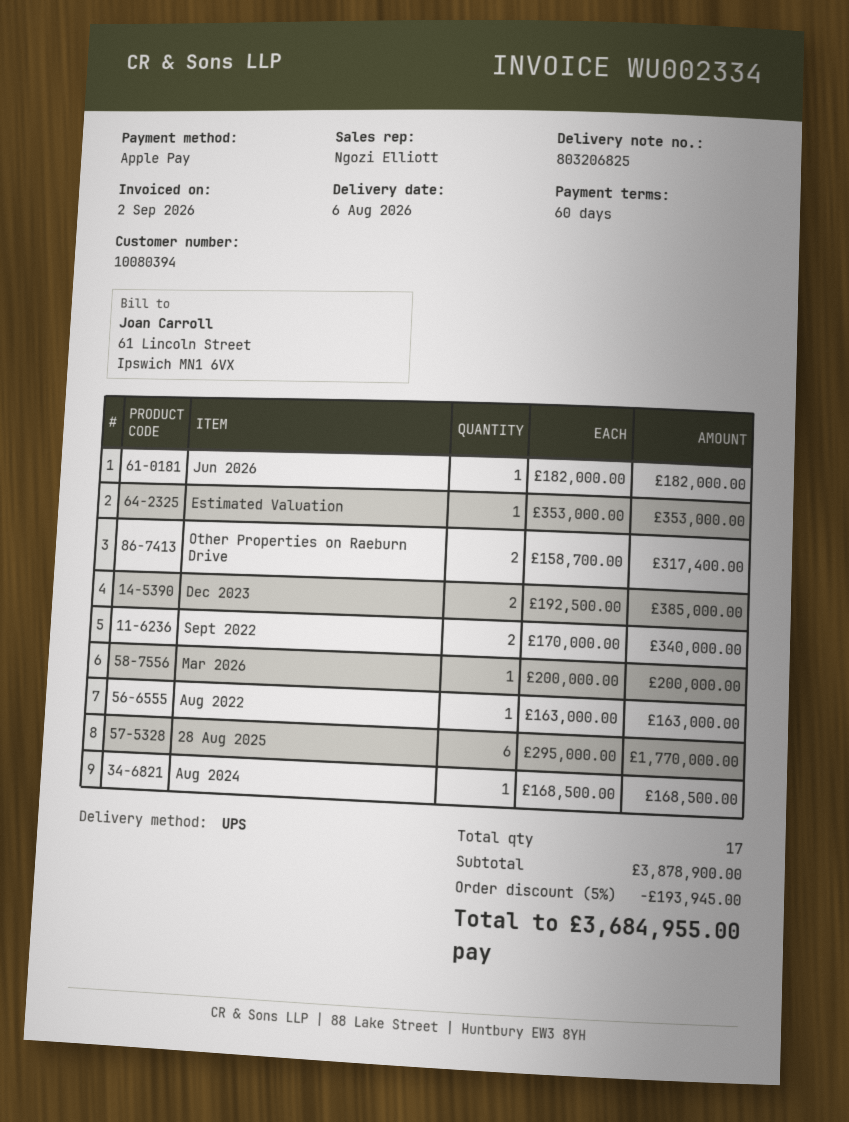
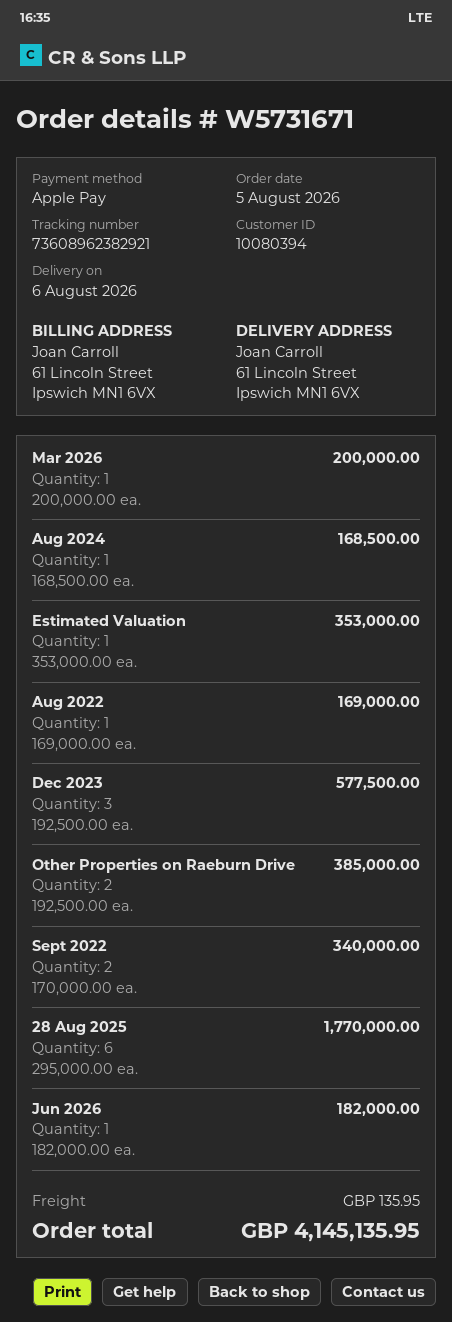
Other Properties on Raeburn Drive: 2 x 158700.00 = 317400.00 -> 2 x 192500.00 = 385000.00
Dec 2023: 2 x 192500.00 = 385000.00 -> 3 x 192500.00 = 577500.00
Aug 2022: 1 x 163000.00 = 163000.00 -> 1 x 169000.00 = 169000.00
discount: 5% = 193945.00 -> none
shipping: none -> 135.95
total: 3684955.00 -> 4145135.95

